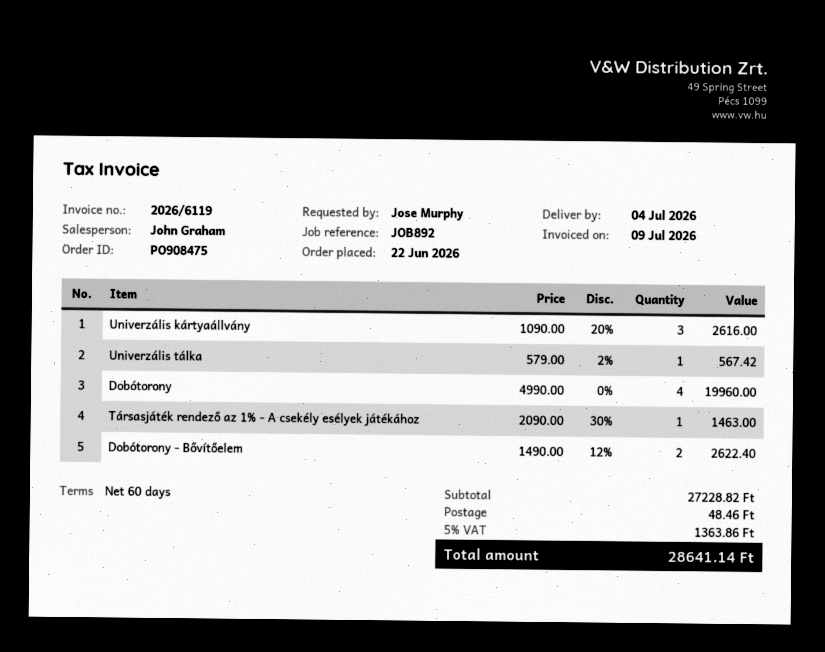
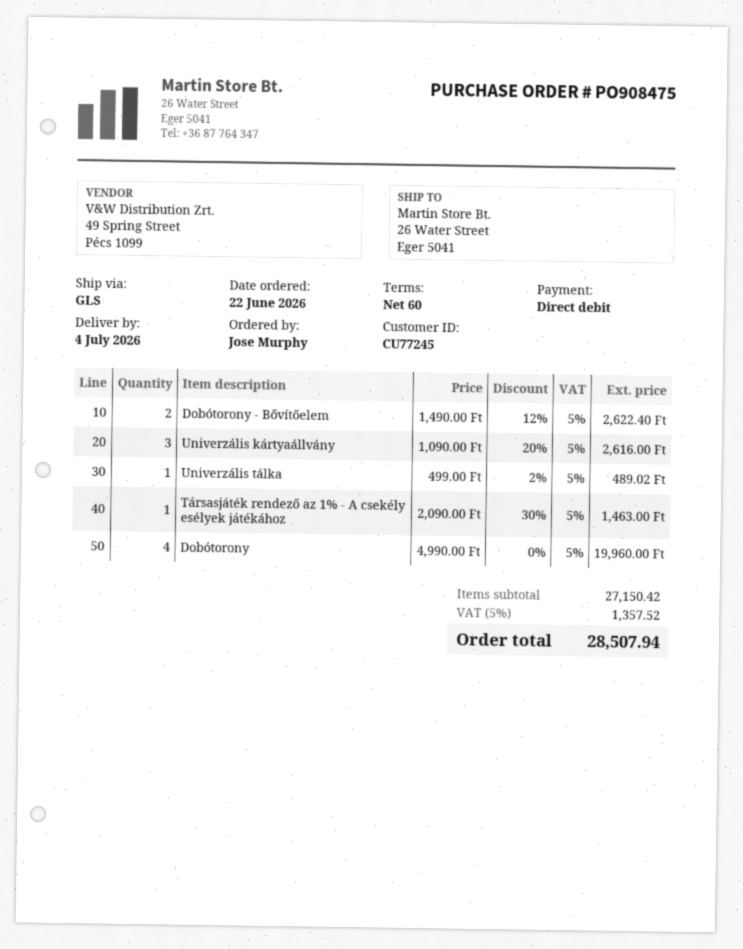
Univerzális tálka: 1 x 579.00 - 2% = 567.42 -> 1 x 499.00 - 2% = 489.02
subtotal: 27228.82 -> 27150.42
shipping: 48.46 -> none
tax: 5% = 1363.86 -> 5% = 1357.52
total: 28641.14 -> 28507.94

